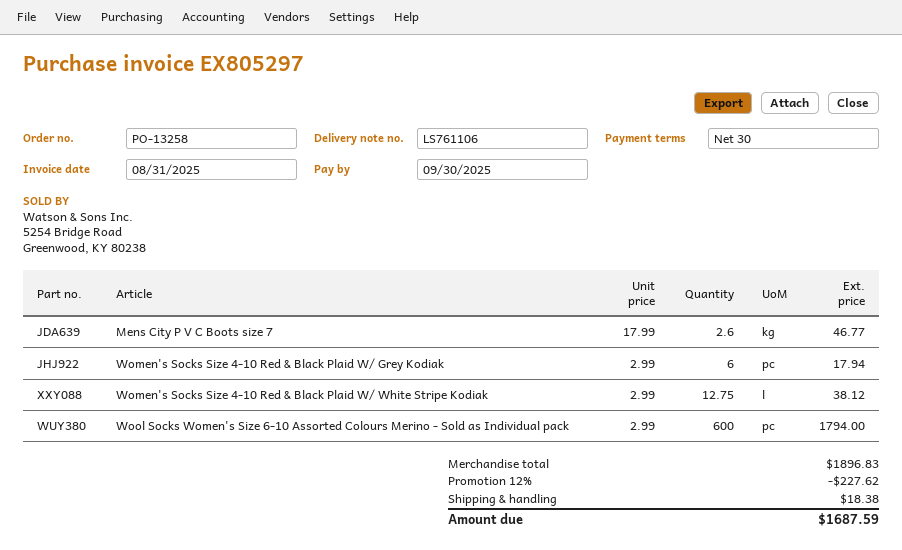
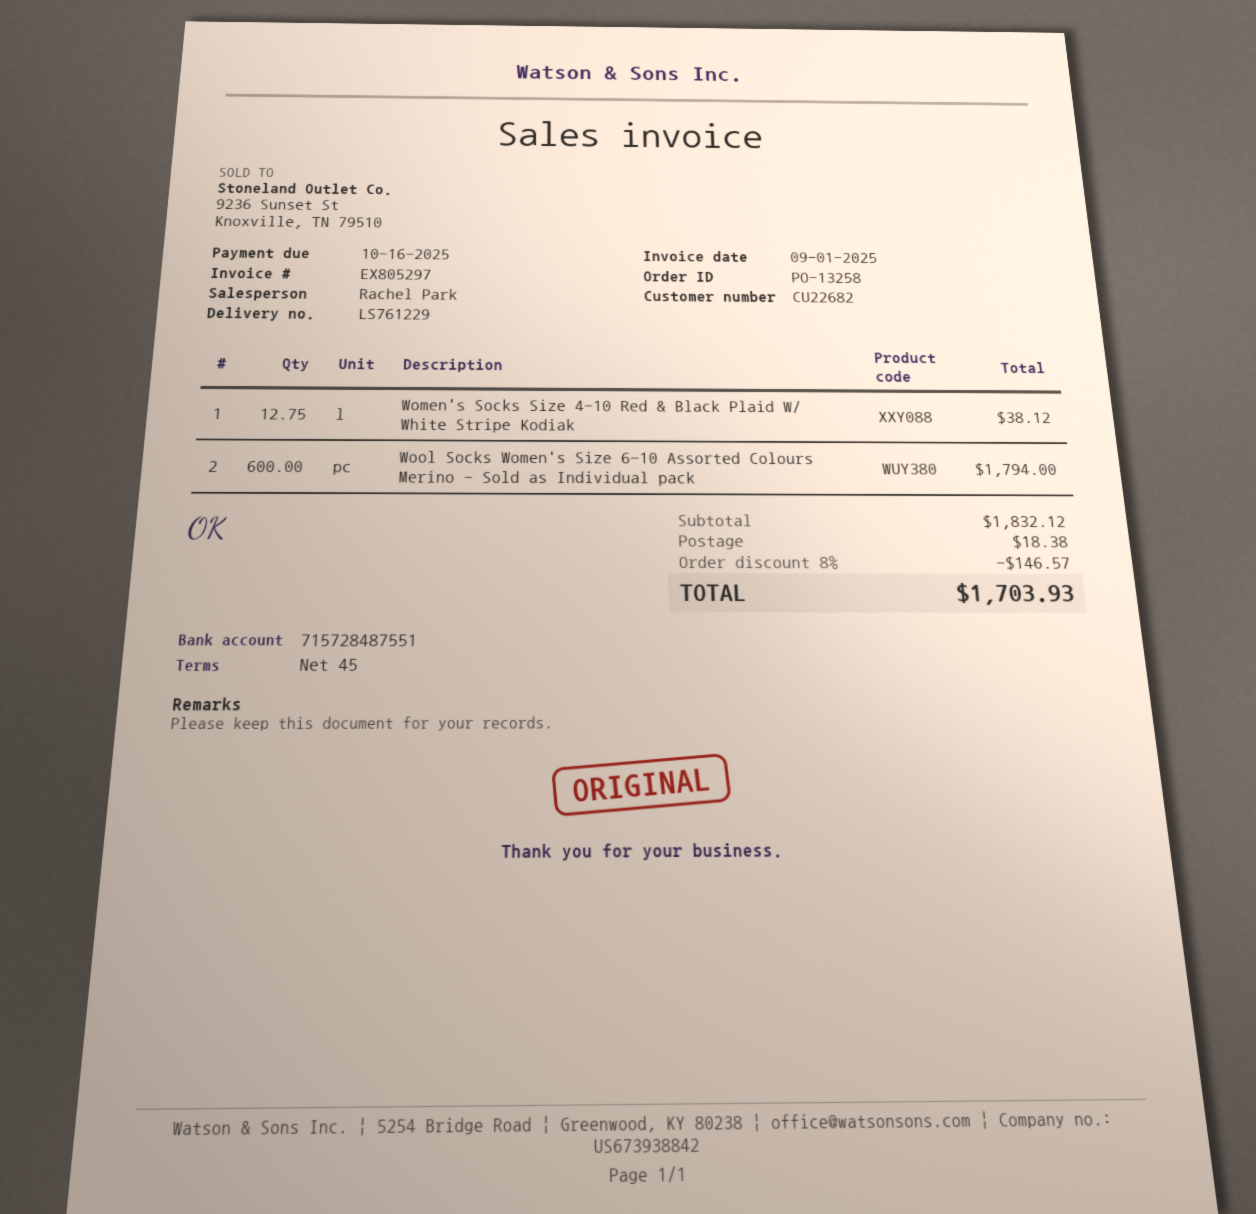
delivery note number: LS761106 -> LS761229
invoice date: 2025-08-31 -> 2025-09-01
payment terms: 30 days -> 45 days
due date: 2025-09-30 -> 2025-10-16
Mens City P V C Boots size 7: 2.6 for 46.77 -> none
Women's Socks Size 4-10 Red & Black Plaid W/ Grey Kodiak: 6 for 17.94 -> none
subtotal: 1896.83 -> 1832.12
discount: 12% = 227.62 -> 8% = 146.57
total: 1687.59 -> 1703.93

